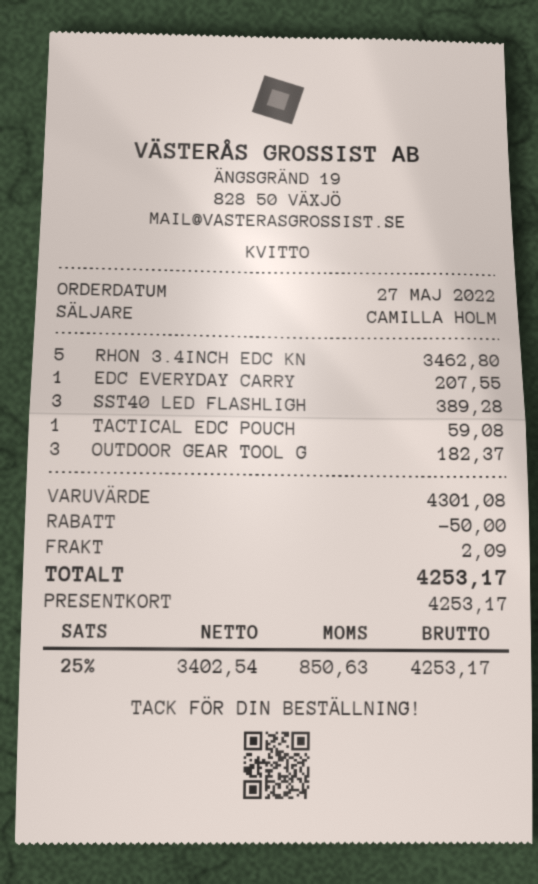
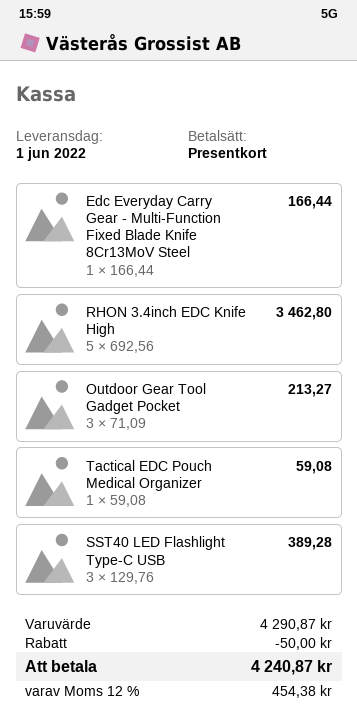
EDC EVERYDAY CARRY: 1 for 207.55 -> 1 for 166.44
OUTDOOR GEAR TOOL G: 3 for 182.37 -> 3 for 213.27
subtotal: 4301.08 -> 4290.87
shipping: 2.09 -> none
tax: 25% = 850.63 -> 12% = 454.38
total: 4253.17 -> 4240.87

